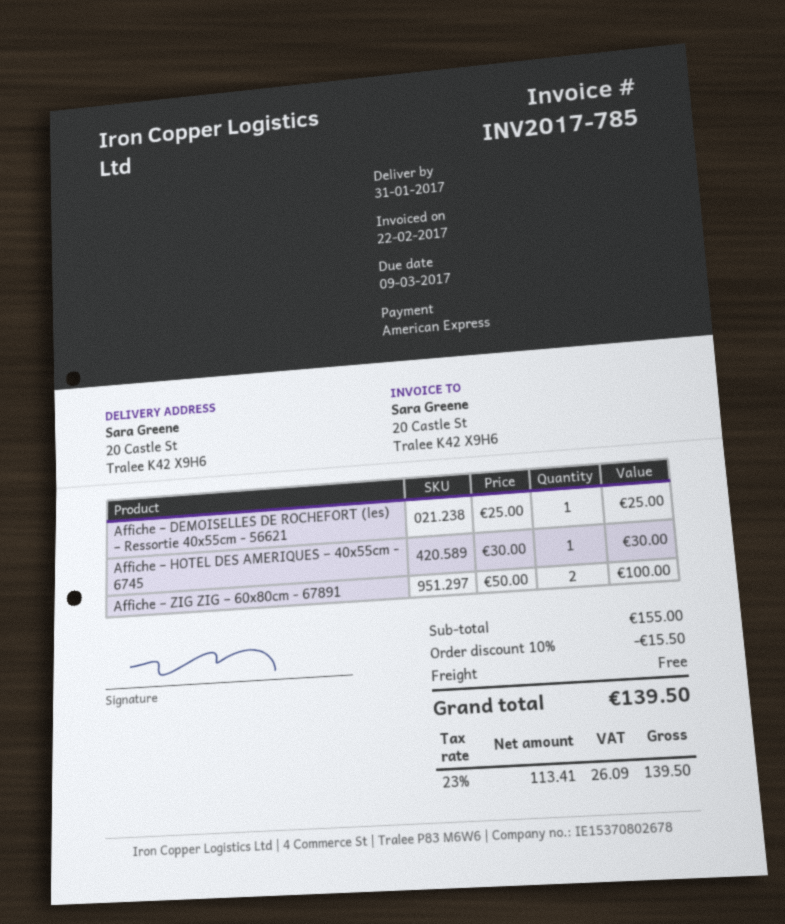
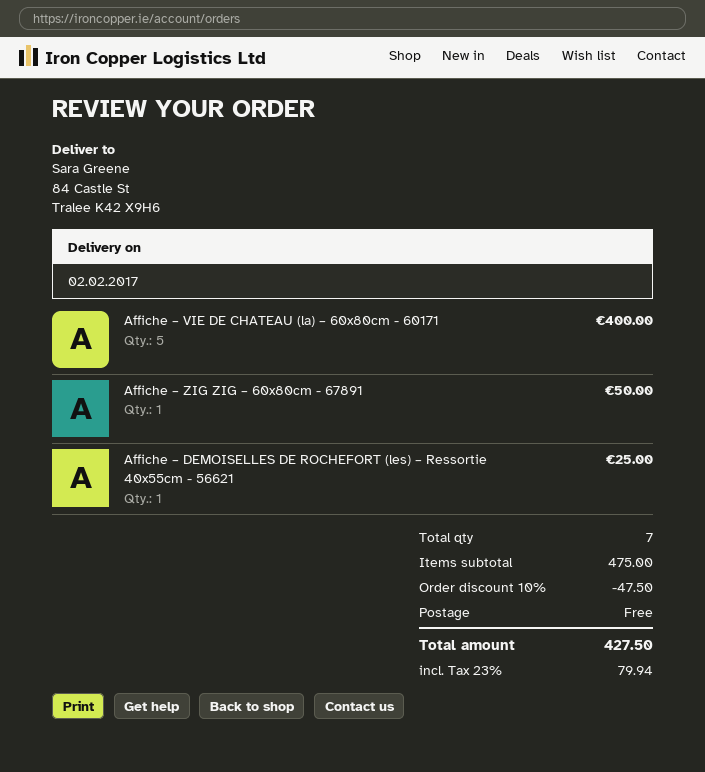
delivery date: 2017-01-31 -> 2017-02-02
ship to: 20 Castle St, Tralee K42 X9H6 -> 84 Castle St, Tralee K42 X9H6
Affiche – HOTEL DES AMERIQUES – 40x55cm - 6745: 1 for 30.00 -> none
Affiche – ZIG ZIG – 60x80cm - 67891: 2 for 100.00 -> 1 for 50.00
Affiche – VIE DE CHATEAU (la) – 60x80cm - 60171: none -> 5 for 400.00
subtotal: 155.00 -> 475.00
discount: 10% = 15.50 -> 10% = 47.50
tax: 23% = 26.09 -> 23% = 79.94
total: 139.50 -> 427.50

